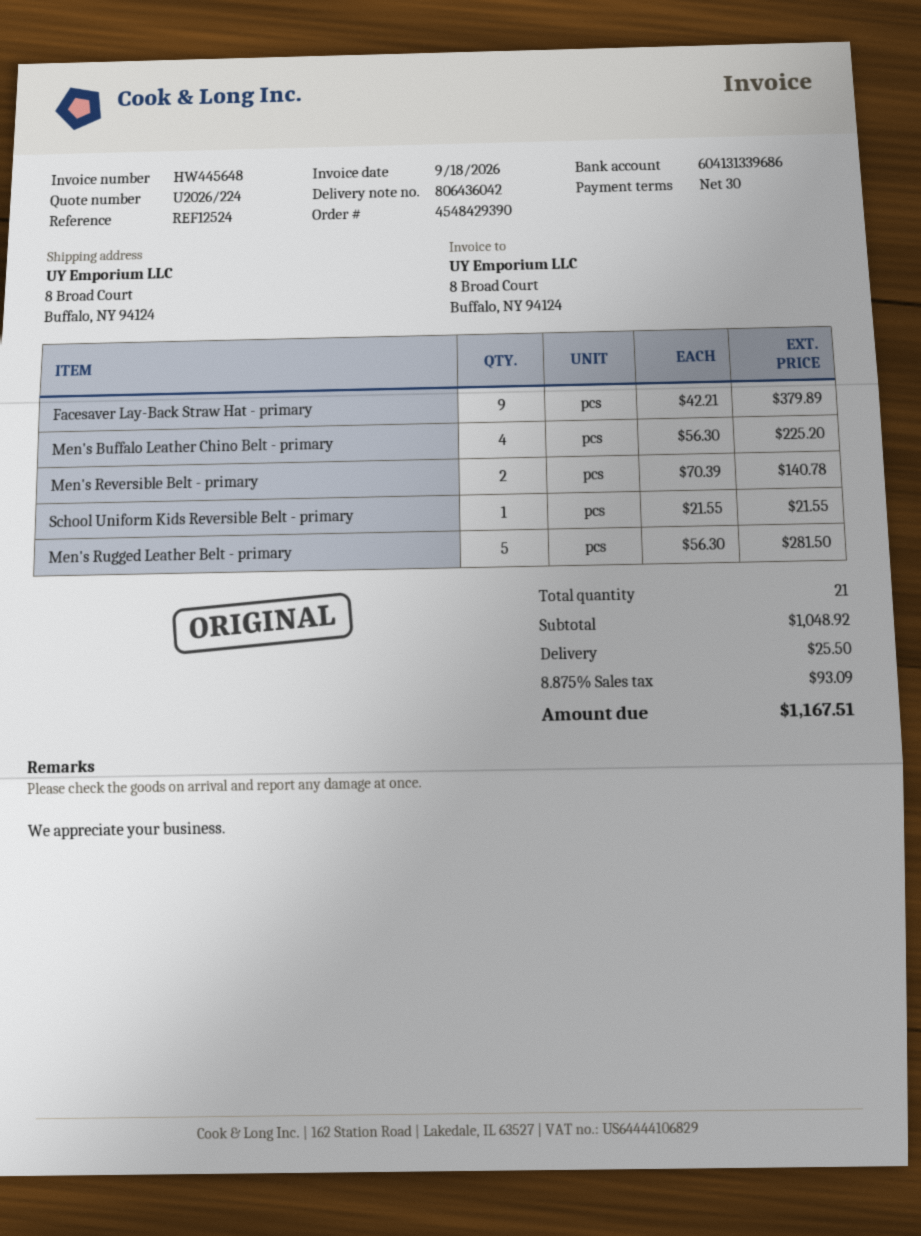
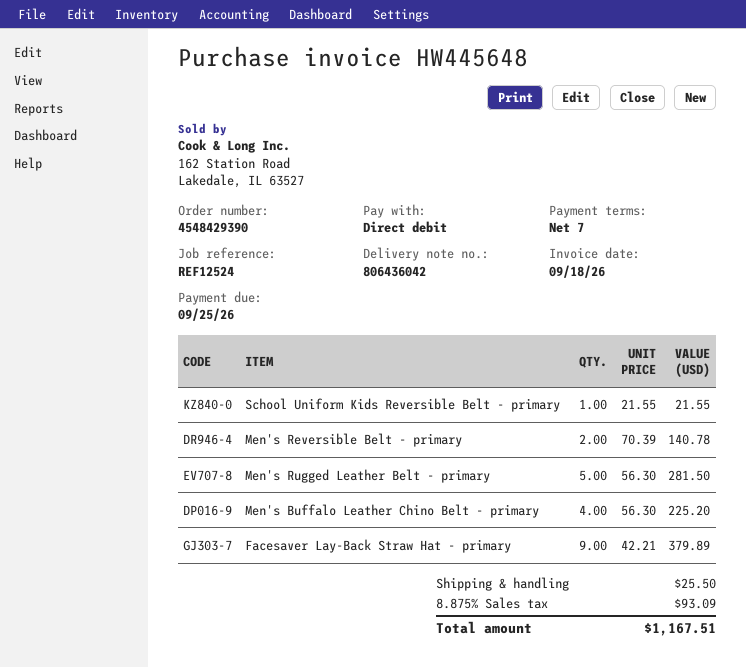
payment terms: 30 days -> 7 days

